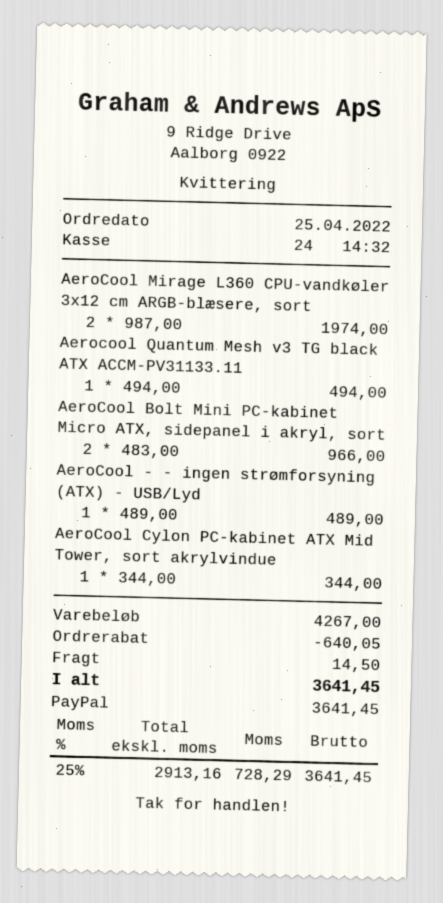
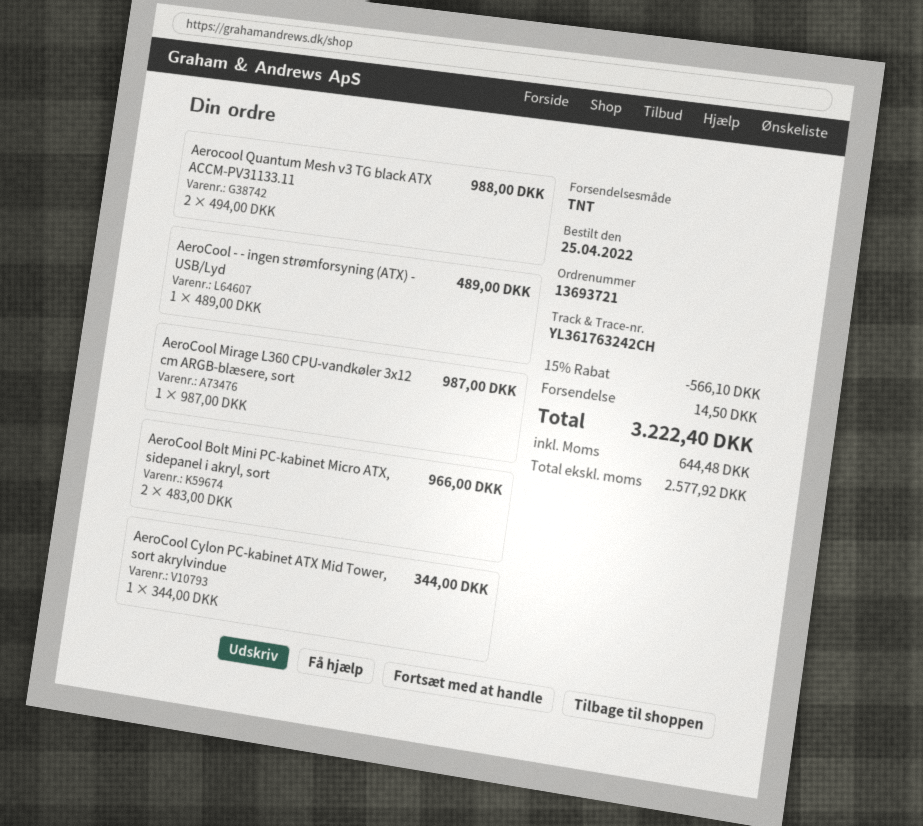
AeroCool Mirage L360 CPU-vandkøler 3x12 cm ARGB-blæsere, sort: 2 x 987.00 = 1974.00 -> 1 x 987.00 = 987.00
Aerocool Quantum Mesh v3 TG black ATX ACCM-PV31133.11: 1 x 494.00 = 494.00 -> 2 x 494.00 = 988.00
discount: 640.05 -> 566.10
net: 2913.16 -> 2577.92
tax: 728.29 -> 644.48
total: 3641.45 -> 3222.40

